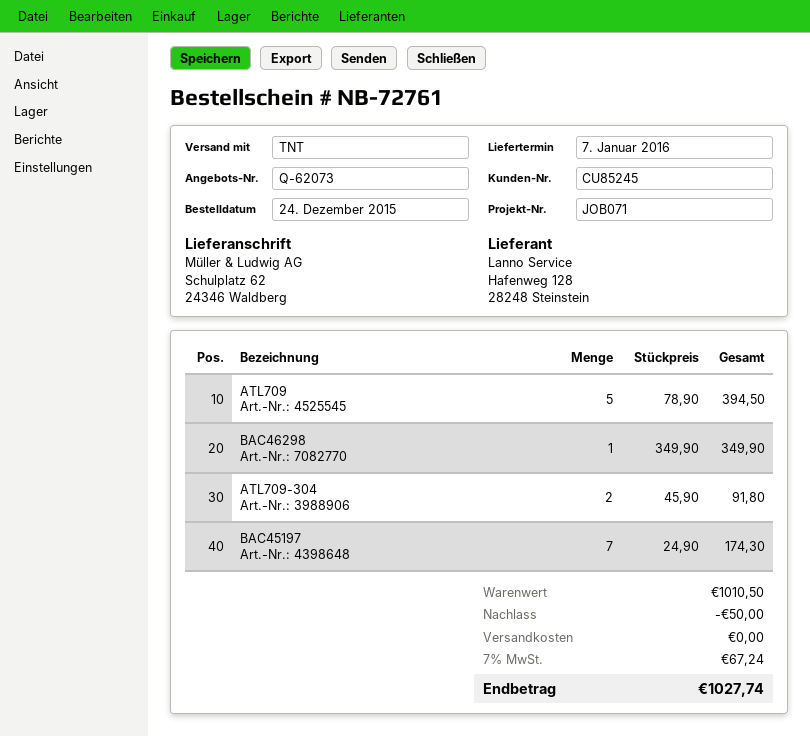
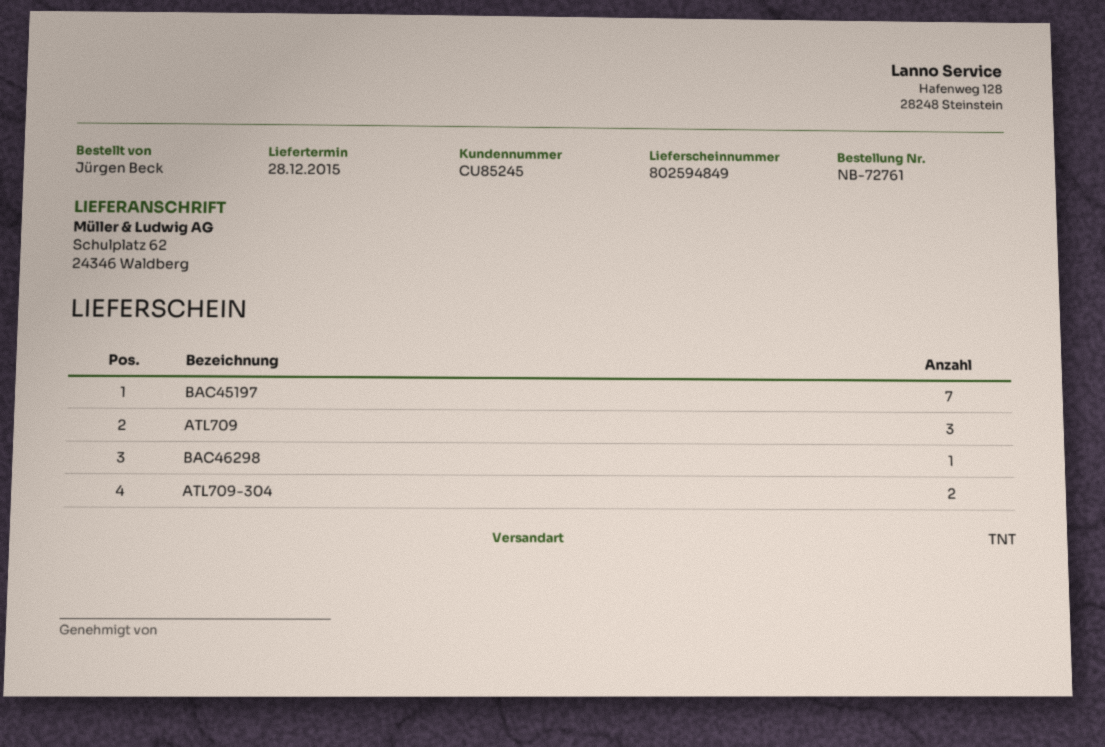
delivery date: 2016-01-07 -> 2015-12-28
ATL709: 5 -> 3

